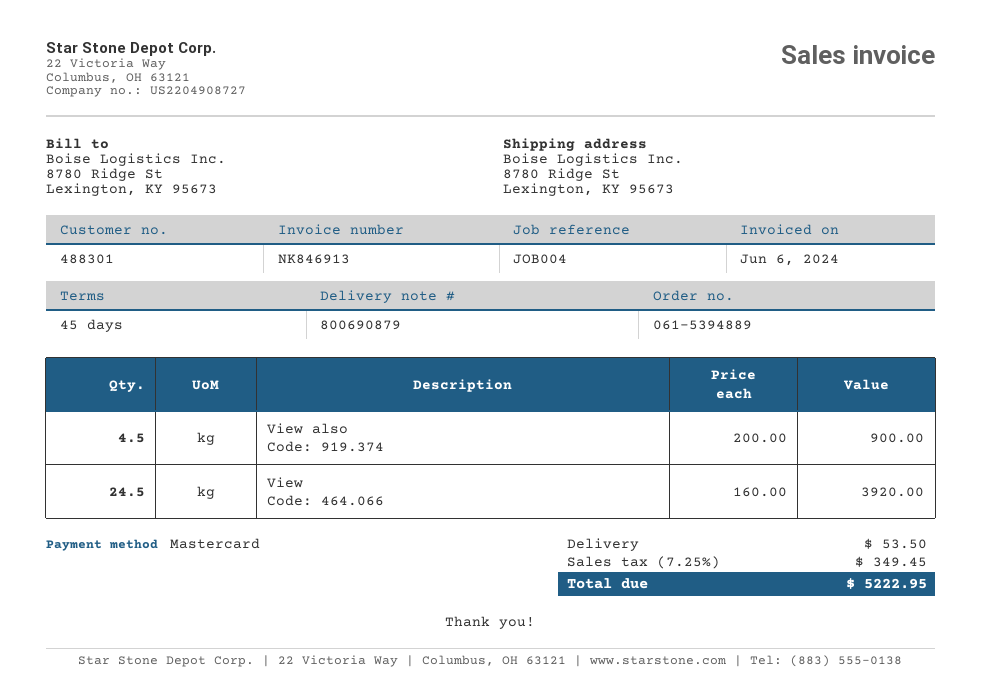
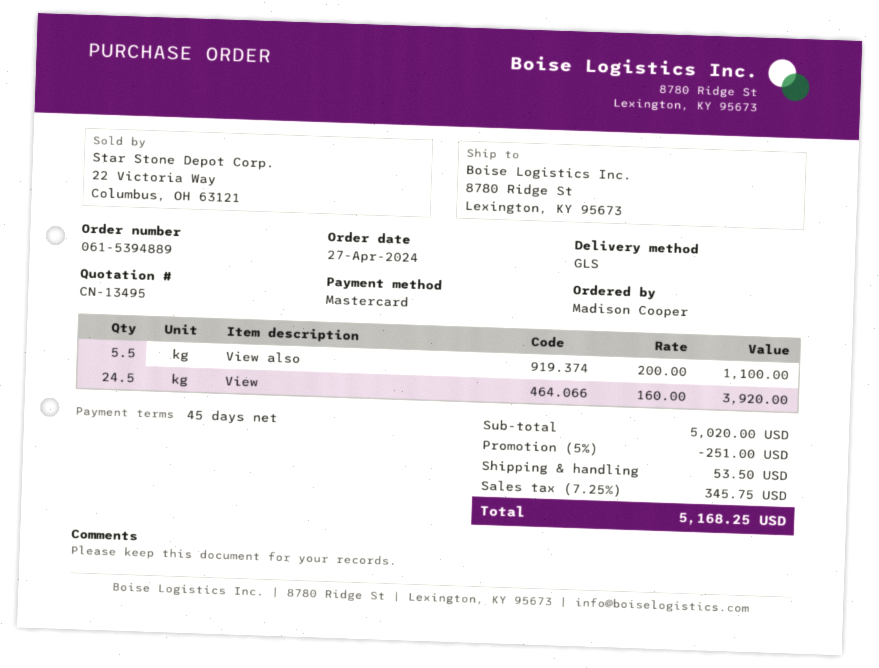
View also: 4.5 x 200.00 = 900.00 -> 5.5 x 200.00 = 1100.00
discount: none -> 5% = 251.00
tax: 7.25% = 349.45 -> 7.25% = 345.75
total: 5222.95 -> 5168.25

